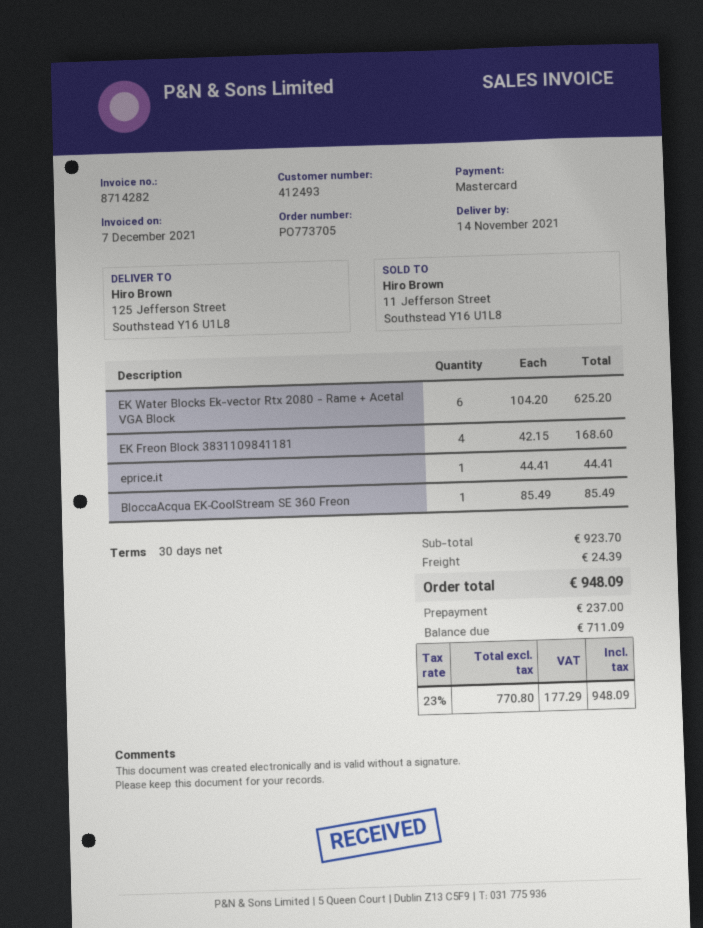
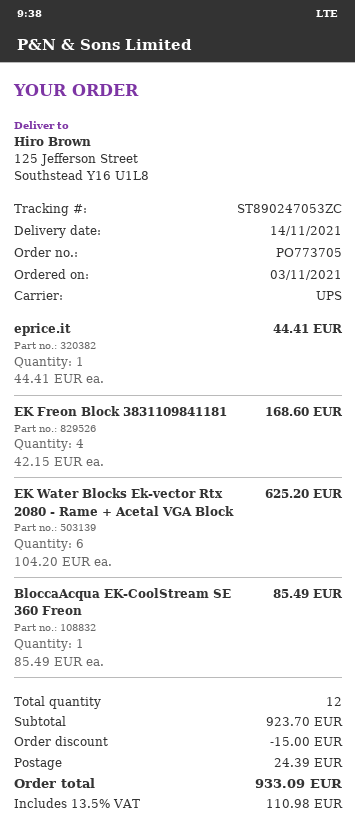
discount: none -> 15.00
tax: 23% = 177.29 -> 13.5% = 110.98
total: 948.09 -> 933.09

